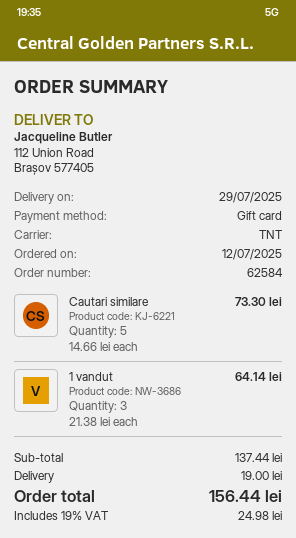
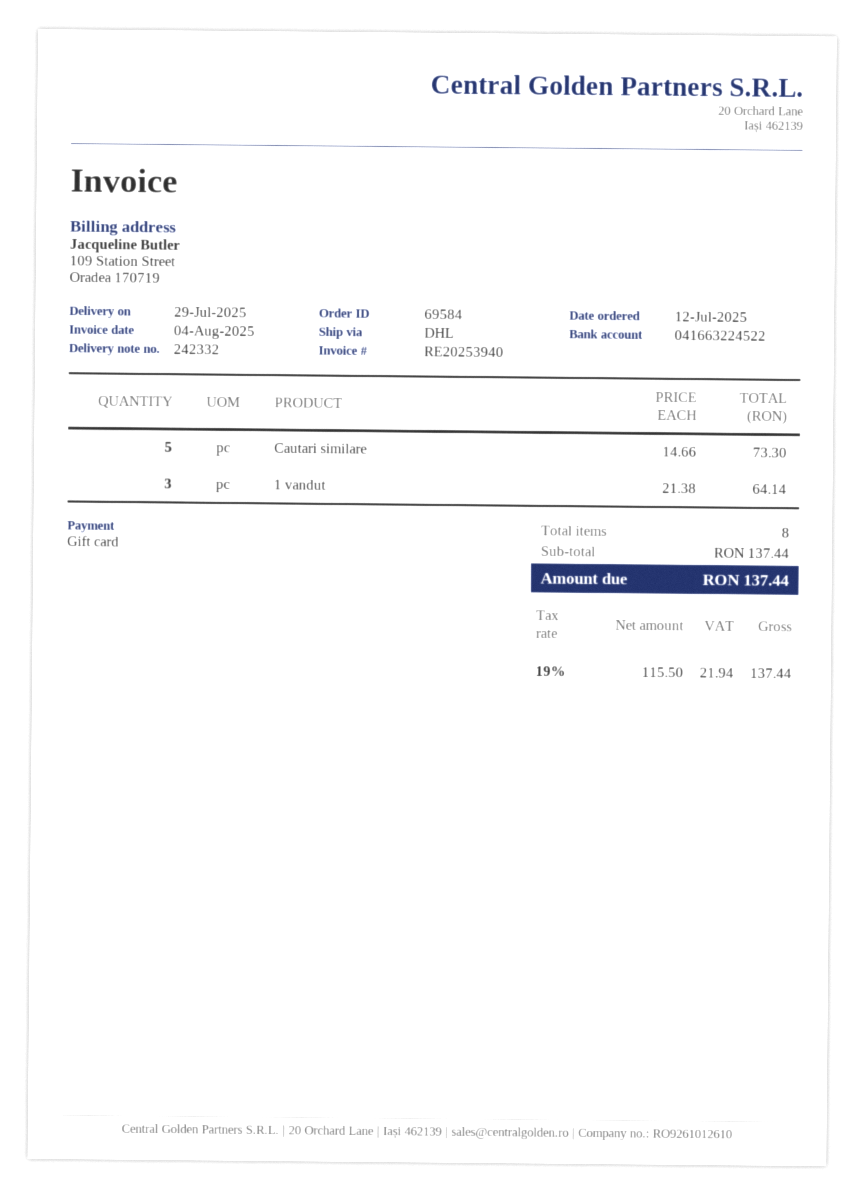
order number: 62584 -> 69584
shipping method: TNT -> DHL
shipping: 19.00 -> none
tax: 19% = 24.98 -> 19% = 21.94
total: 156.44 -> 137.44

